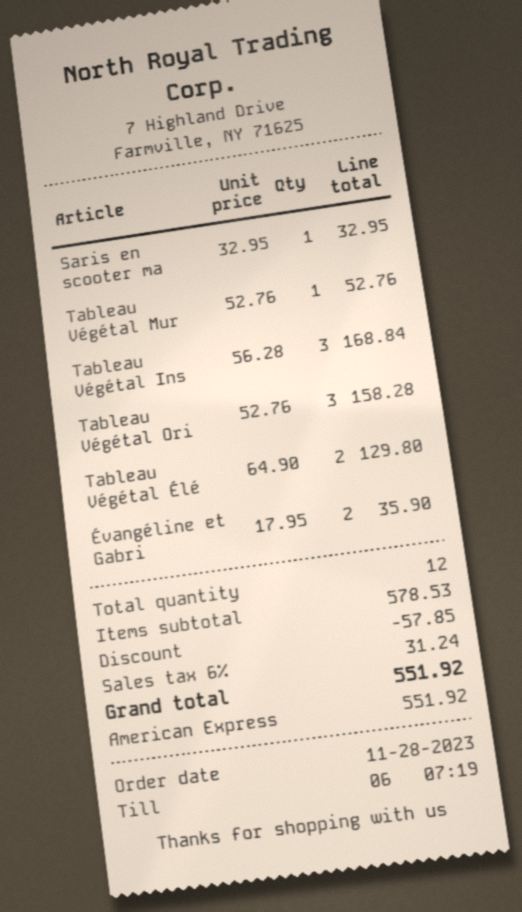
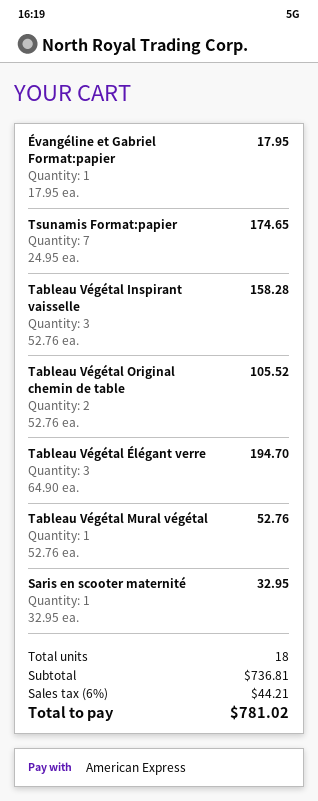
Tableau Végétal Ins: 3 x 56.28 = 168.84 -> 3 x 52.76 = 158.28
Tableau Végétal Ori: 3 x 52.76 = 158.28 -> 2 x 52.76 = 105.52
Tableau Végétal Élé: 2 x 64.90 = 129.80 -> 3 x 64.90 = 194.70
Évangéline et Gabri: 2 x 17.95 = 35.90 -> 1 x 17.95 = 17.95
Tsunamis Format:papier: none -> 7 x 24.95 = 174.65
total quantity: 12 -> 18
subtotal: 578.53 -> 736.81
discount: 57.85 -> none
tax: 6% = 31.24 -> 6% = 44.21
total: 551.92 -> 781.02

